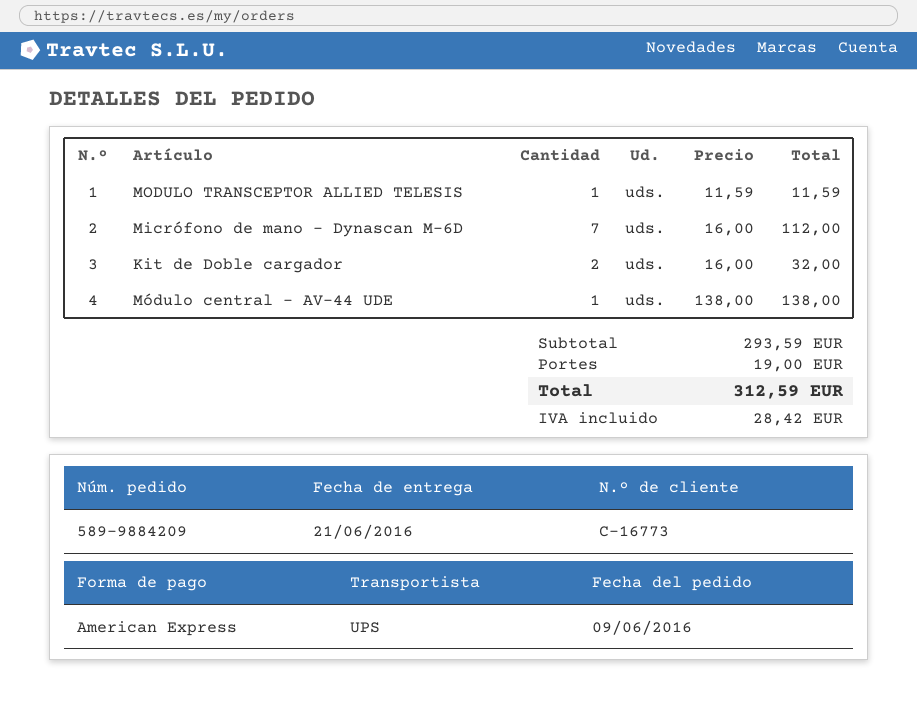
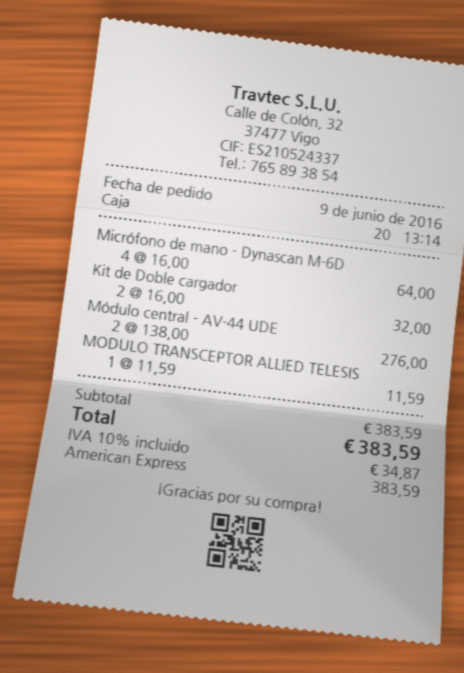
Micrófono de mano - Dynascan M-6D: 7 x 16.00 = 112.00 -> 4 x 16.00 = 64.00
Módulo central - AV-44 UDE: 1 x 138.00 = 138.00 -> 2 x 138.00 = 276.00
subtotal: 293.59 -> 383.59
shipping: 19.00 -> none
tax: 28.42 -> 34.87
total: 312.59 -> 383.59

